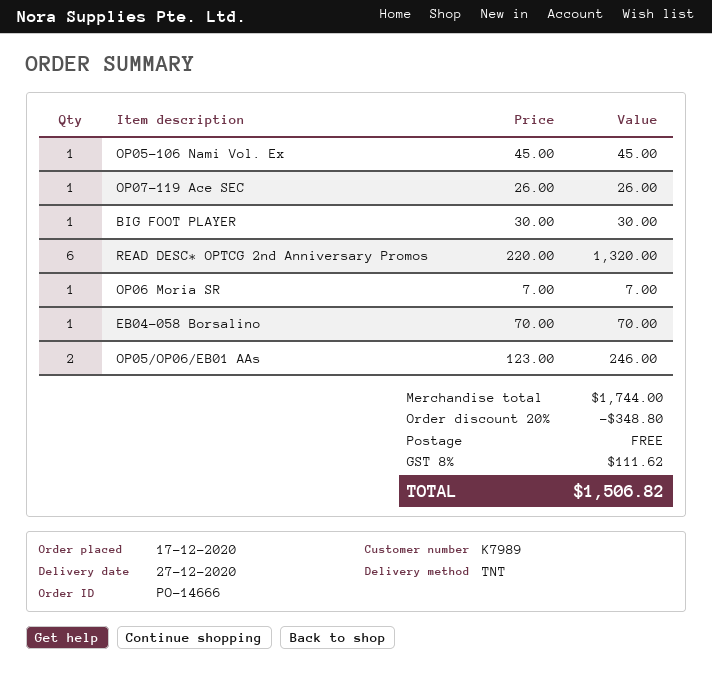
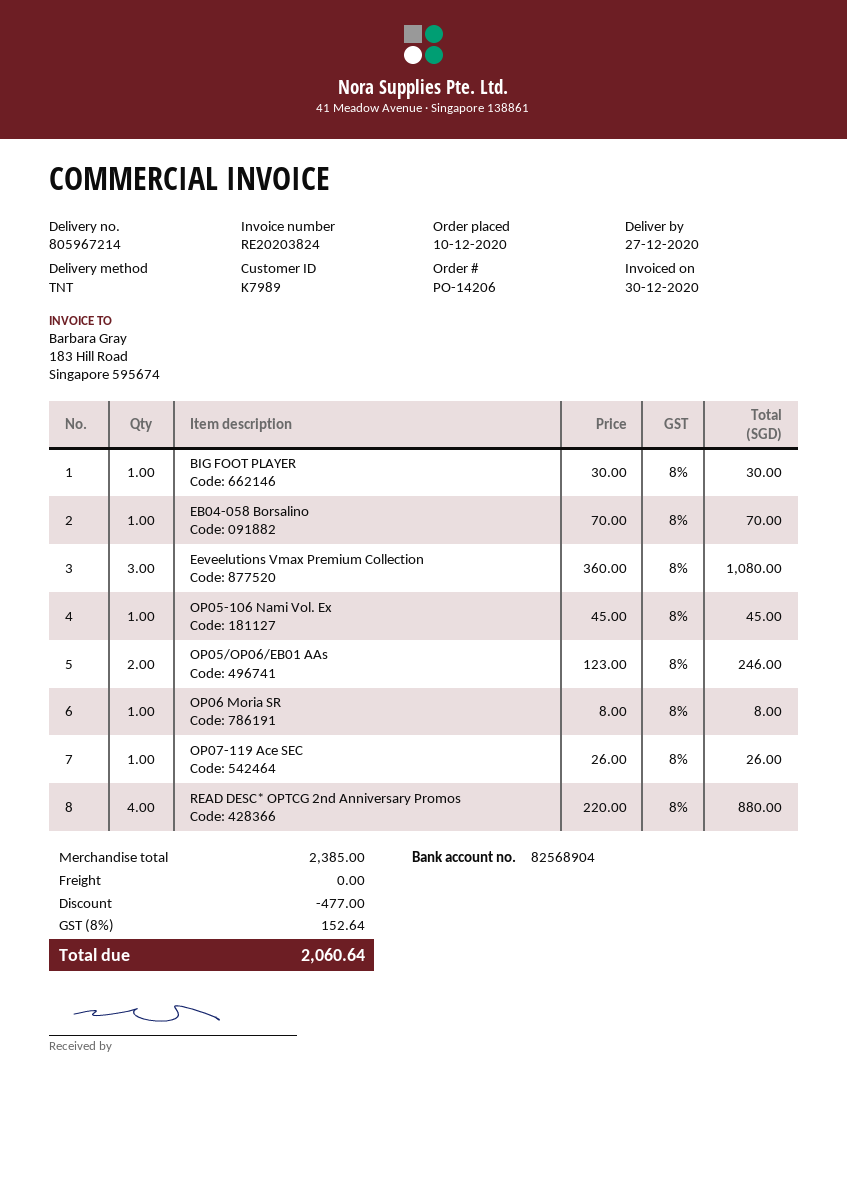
order number: PO-14666 -> PO-14206
order date: 2020-12-17 -> 2020-12-10
READ DESC* OPTCG 2nd Anniversary Promos: 6 x 220.00 = 1320.00 -> 4 x 220.00 = 880.00
OP06 Moria SR: 1 x 7.00 = 7.00 -> 1 x 8.00 = 8.00
Eeveelutions Vmax Premium Collection: none -> 3 x 360.00 = 1080.00
subtotal: 1744.00 -> 2385.00
discount: 348.80 -> 477.00
tax: 8% = 111.62 -> 8% = 152.64
total: 1506.82 -> 2060.64

